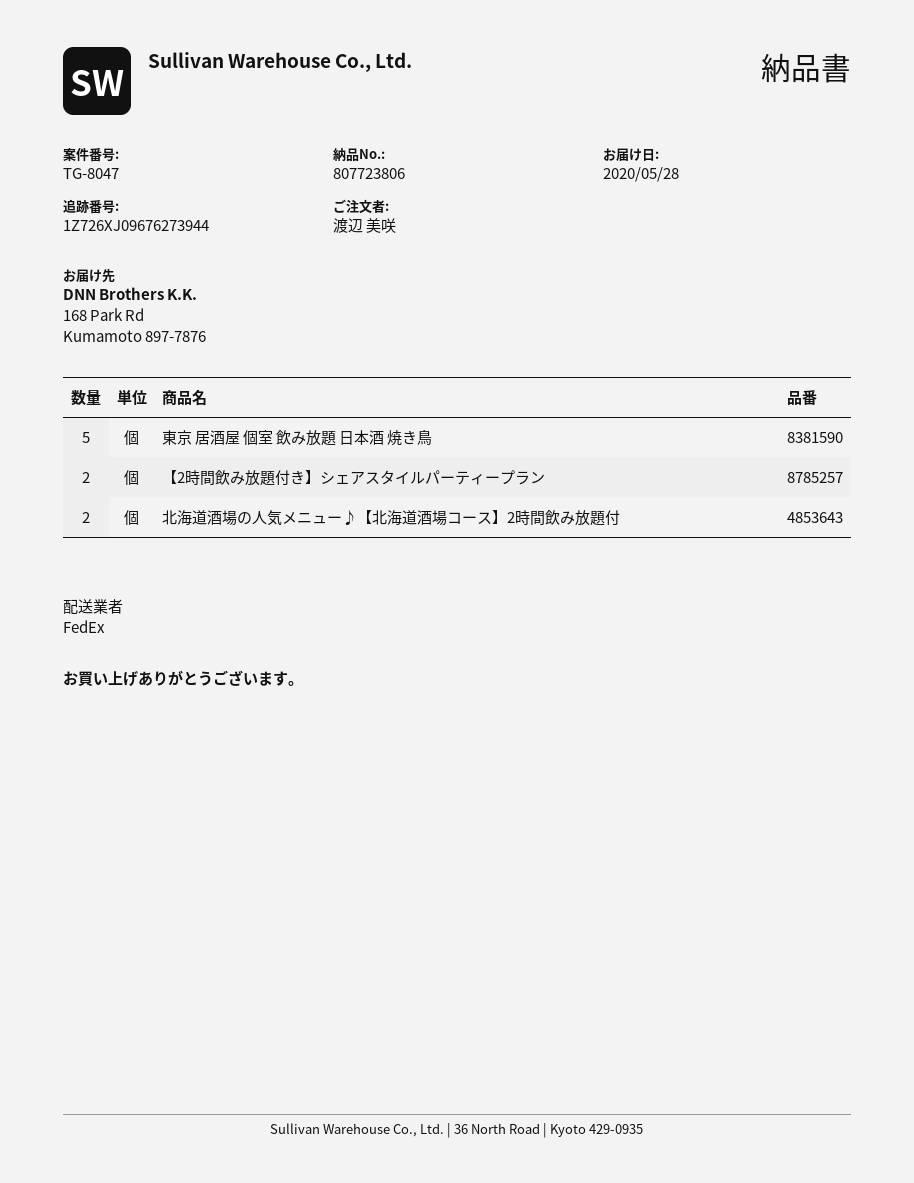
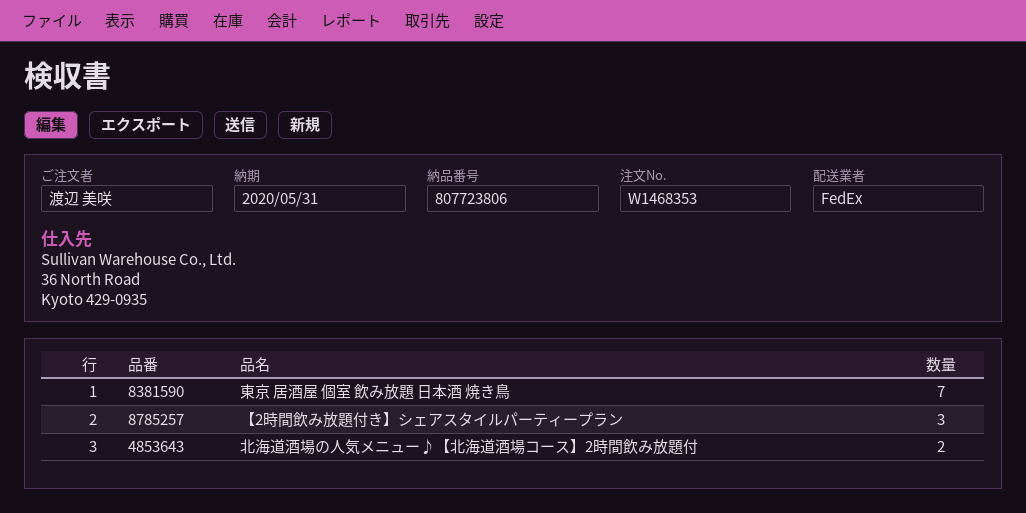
delivery date: 2020-05-28 -> 2020-05-31
東京 居酒屋 個室 飲み放題 日本酒 焼き鳥: 5 -> 7
【2時間飲み放題付き】シェアスタイルパーティープラン: 2 -> 3

